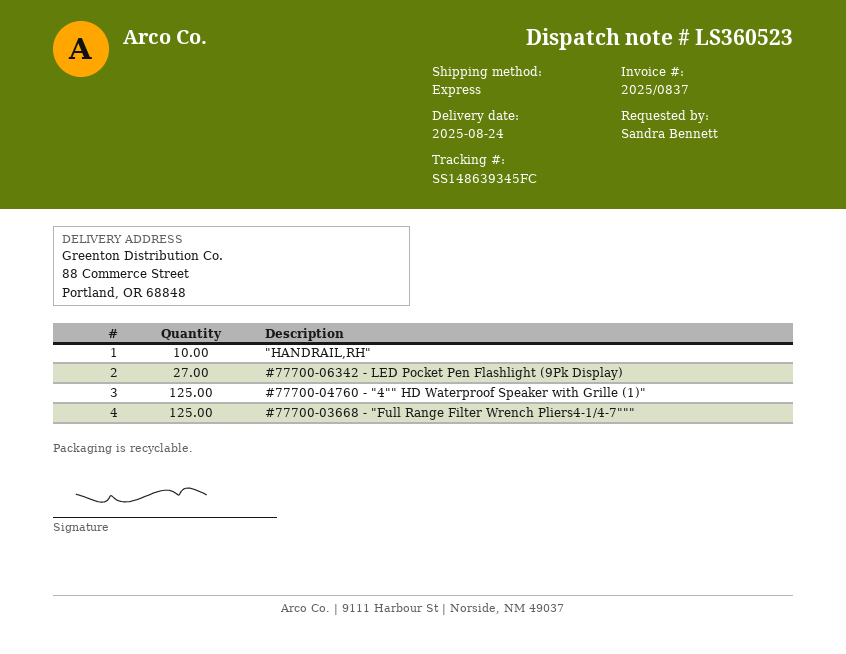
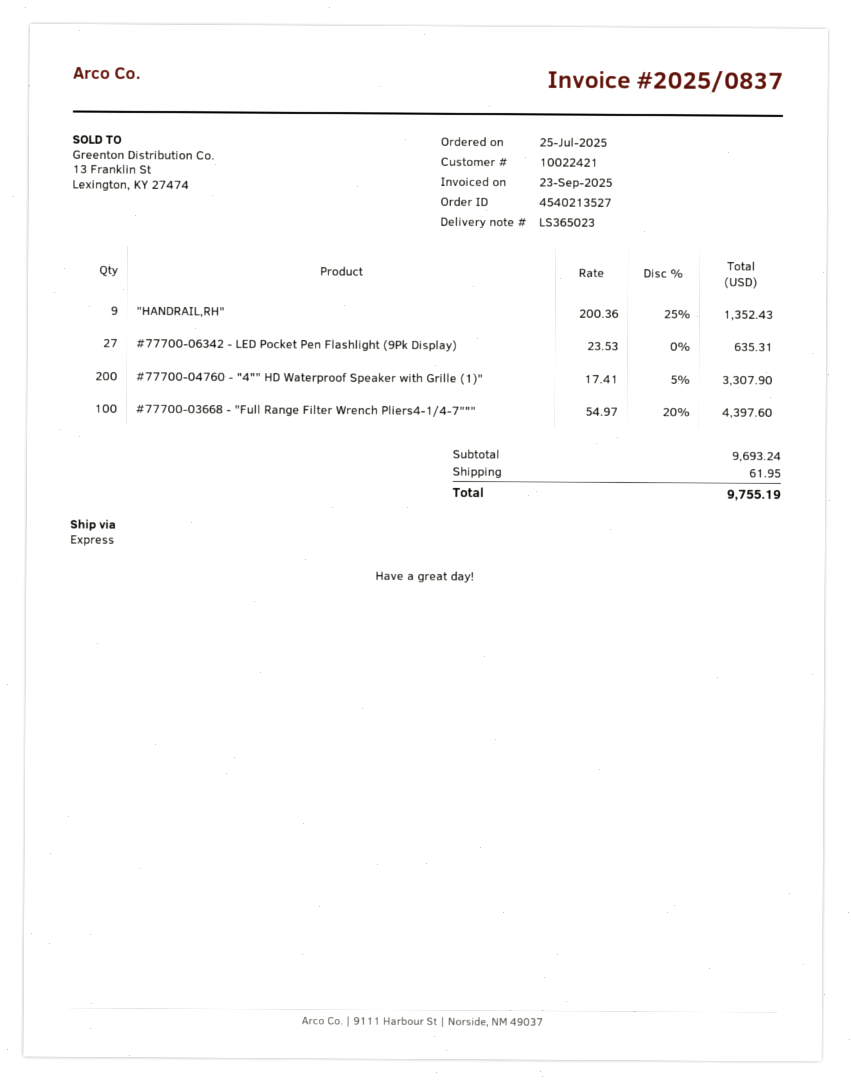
delivery note number: LS360523 -> LS365023
"HANDRAIL,RH": 10 -> 9
#77700-04760 - "4"" HD Waterproof Speaker with Grille (1)": 125 -> 200
#77700-03668 - "Full Range Filter Wrench Pliers4-1/4-7""": 125 -> 100

